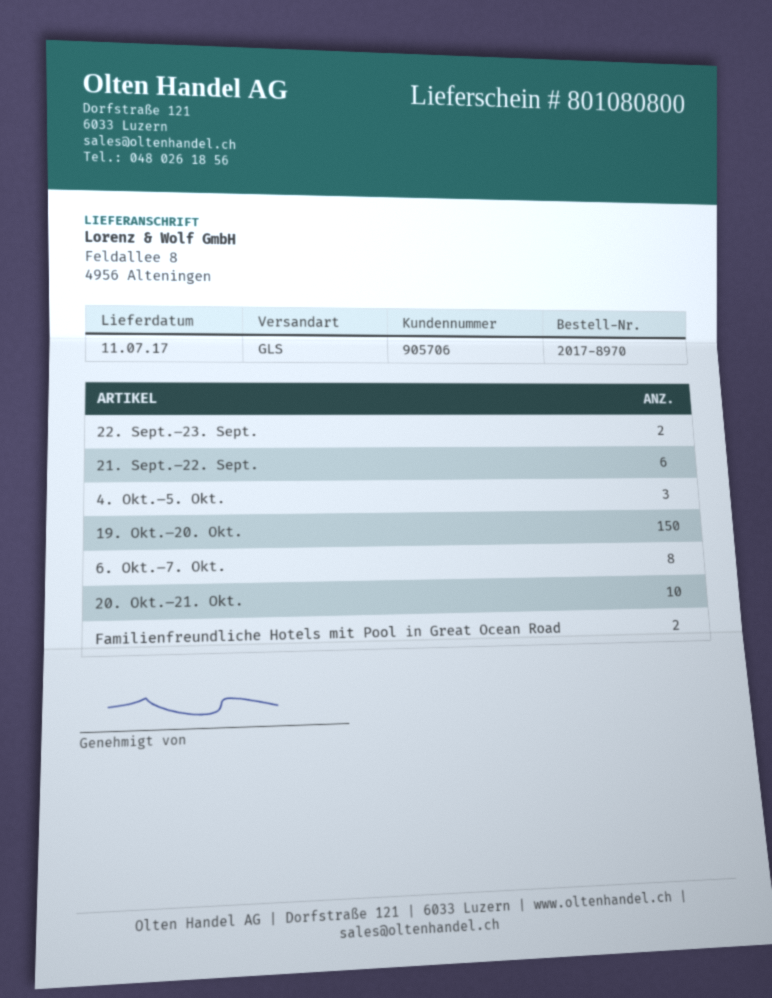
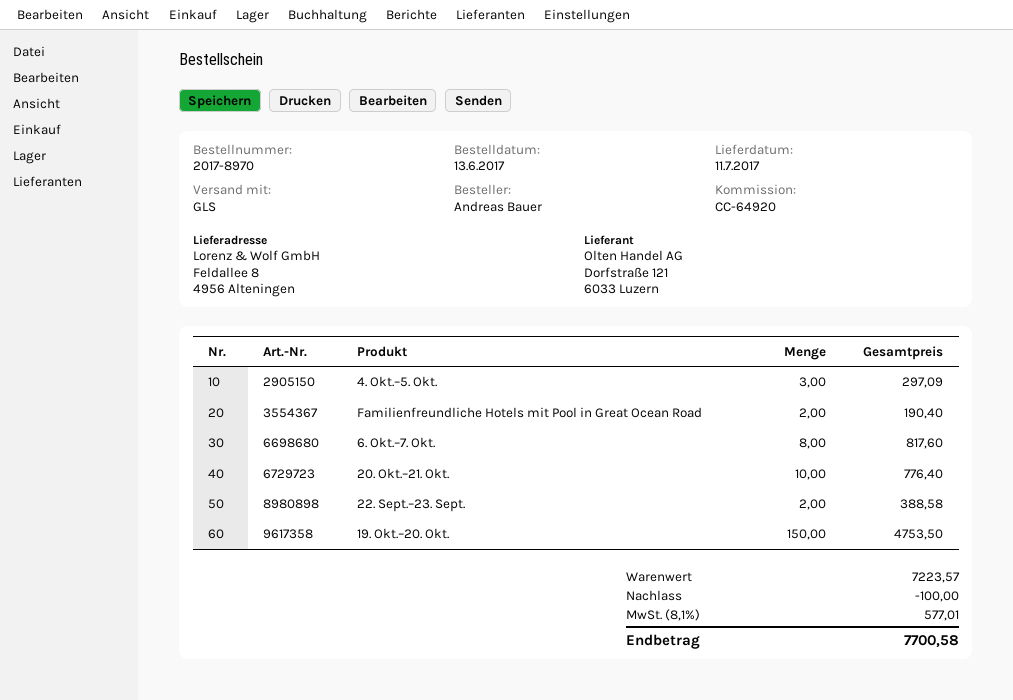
21. Sept.–22. Sept.: 6 -> none

